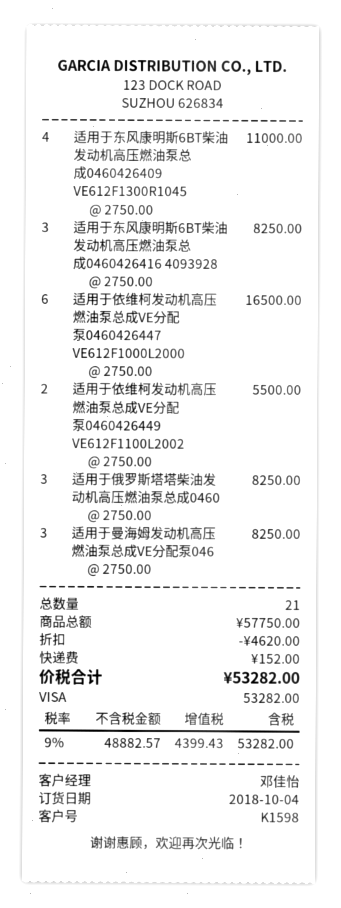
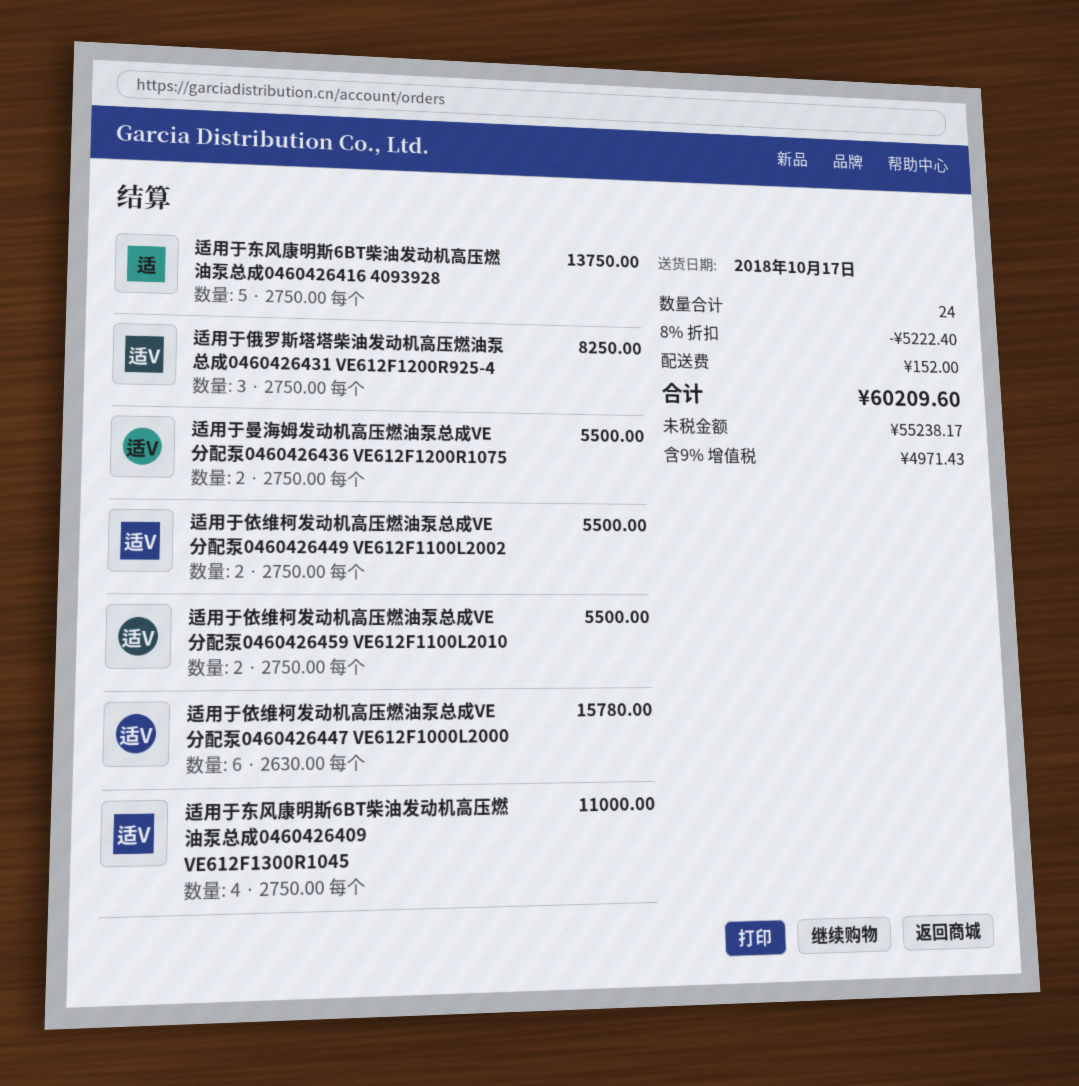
适用于东风康明斯6BT柴油发动机高压燃油泵总成0460426416 4093928: 3 x 2750.00 = 8250.00 -> 5 x 2750.00 = 13750.00
适用于依维柯发动机高压燃油泵总成VE分配泵0460426447 VE612F1000L2000: 6 x 2750.00 = 16500.00 -> 6 x 2630.00 = 15780.00
适用于曼海姆发动机高压燃油泵总成VE分配泵046: 3 x 2750.00 = 8250.00 -> 2 x 2750.00 = 5500.00
适用于依维柯发动机高压燃油泵总成VE分配泵0460426459 VE612F1100L2010: none -> 2 x 2750.00 = 5500.00
total quantity: 21 -> 24
discount: 4620.00 -> 5222.40
net: 48882.57 -> 55238.17
tax: 9% = 4399.43 -> 9% = 4971.43
total: 53282.00 -> 60209.60

